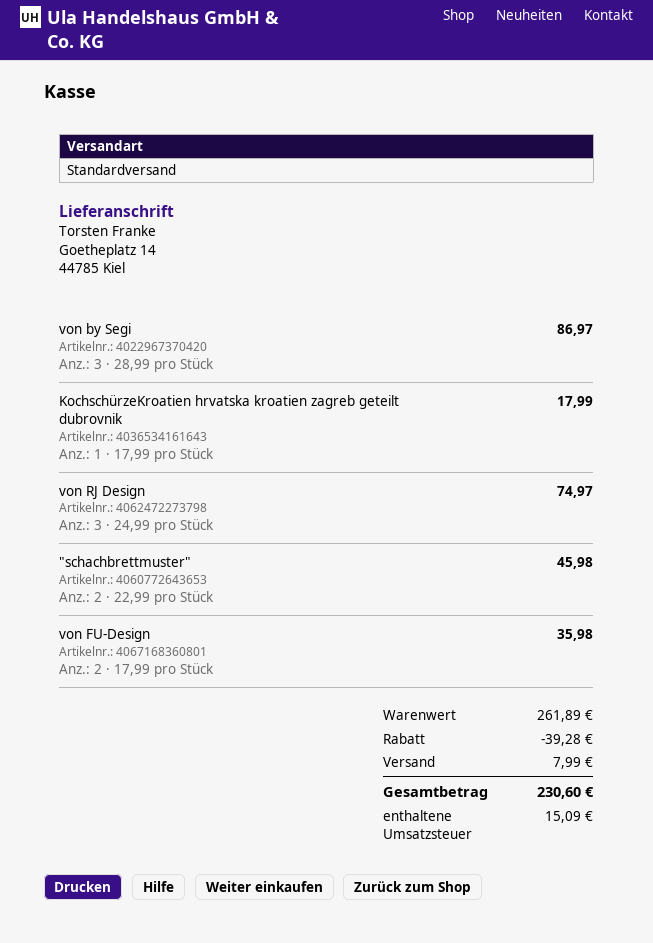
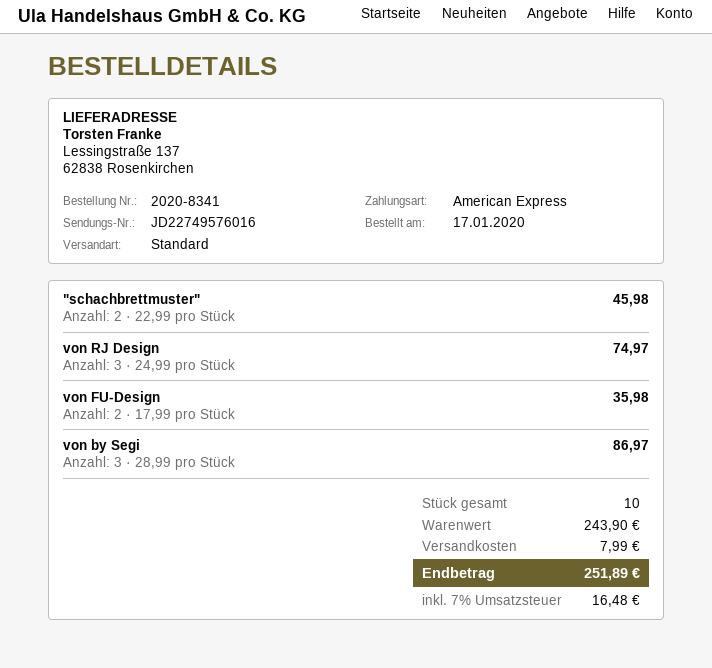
ship to: Goetheplatz 14, 44785 Kiel -> Lessingstraße 137, 62838 Rosenkirchen
KochschürzeKroatien hrvatska kroatien zagreb geteilt dubrovnik: 1 x 17.99 = 17.99 -> none
subtotal: 261.89 -> 243.90
discount: 39.28 -> none
tax: 15.09 -> 16.48
total: 230.60 -> 251.89

